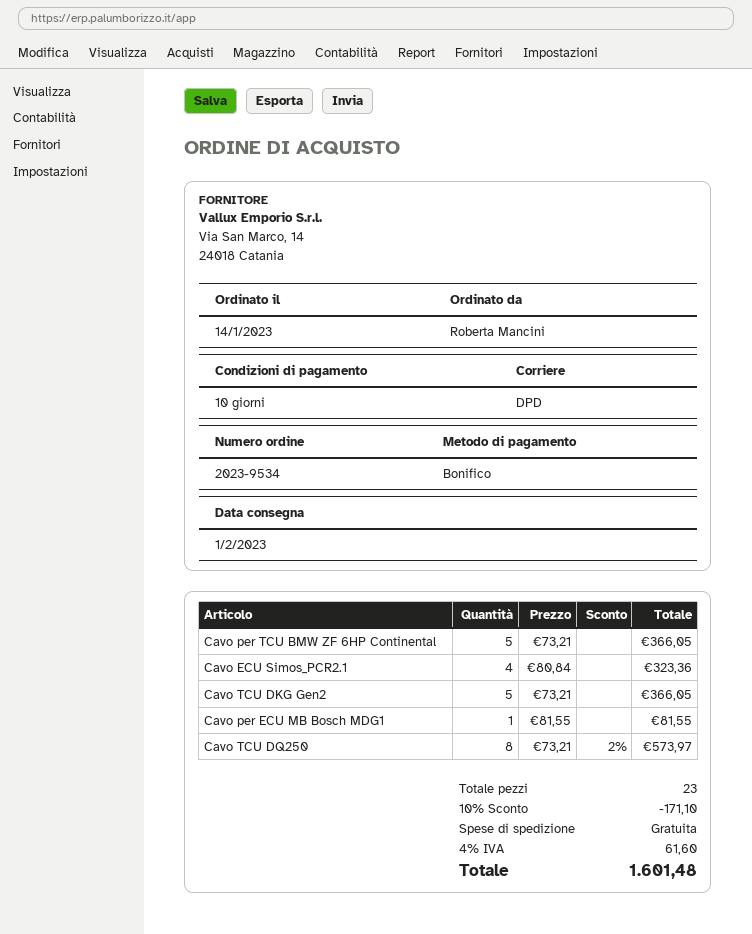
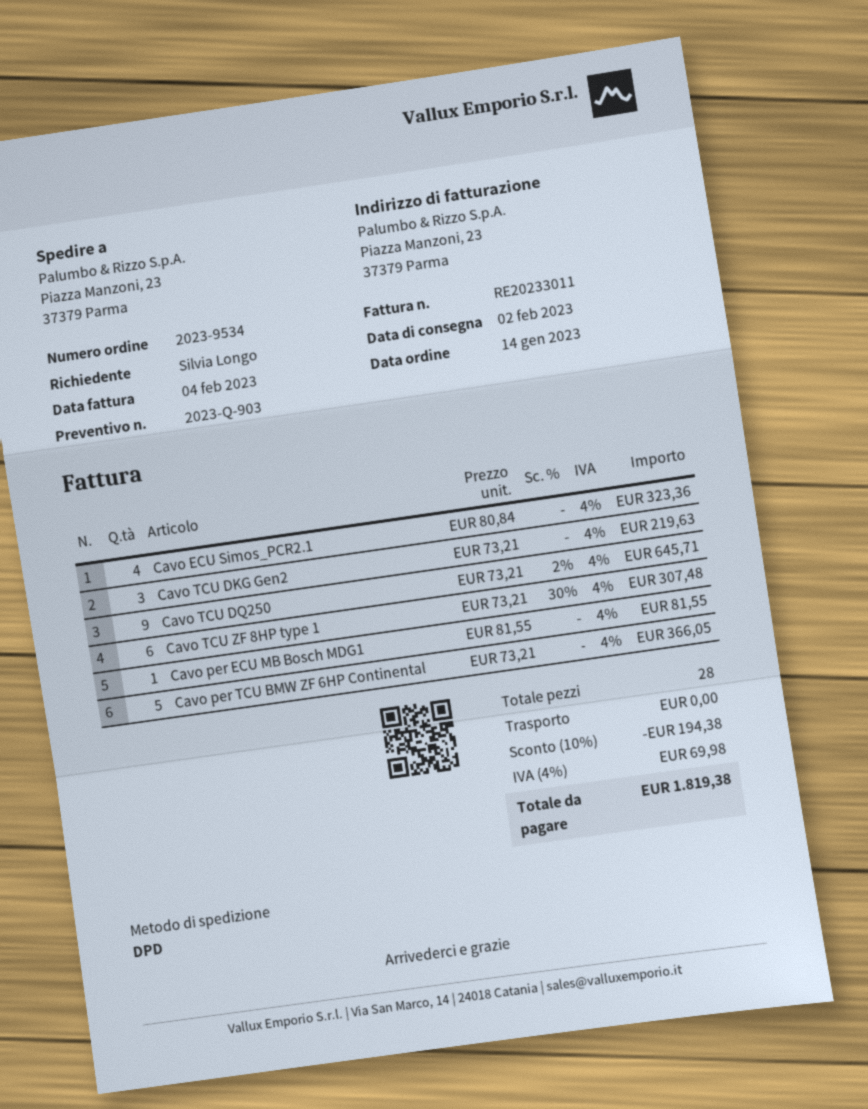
delivery date: 2023-02-01 -> 2023-02-02
ordered by: Roberta Mancini -> Silvia Longo
Cavo TCU DKG Gen2: 5 x 73.21 = 366.05 -> 3 x 73.21 = 219.63
Cavo TCU DQ250: 8 x 73.21 - 2% = 573.97 -> 9 x 73.21 - 2% = 645.71
Cavo TCU ZF 8HP type 1: none -> 6 x 73.21 - 30% = 307.48
total quantity: 23 -> 28
discount: 10% = 171.10 -> 10% = 194.38
tax: 4% = 61.60 -> 4% = 69.98
total: 1601.48 -> 1819.38

